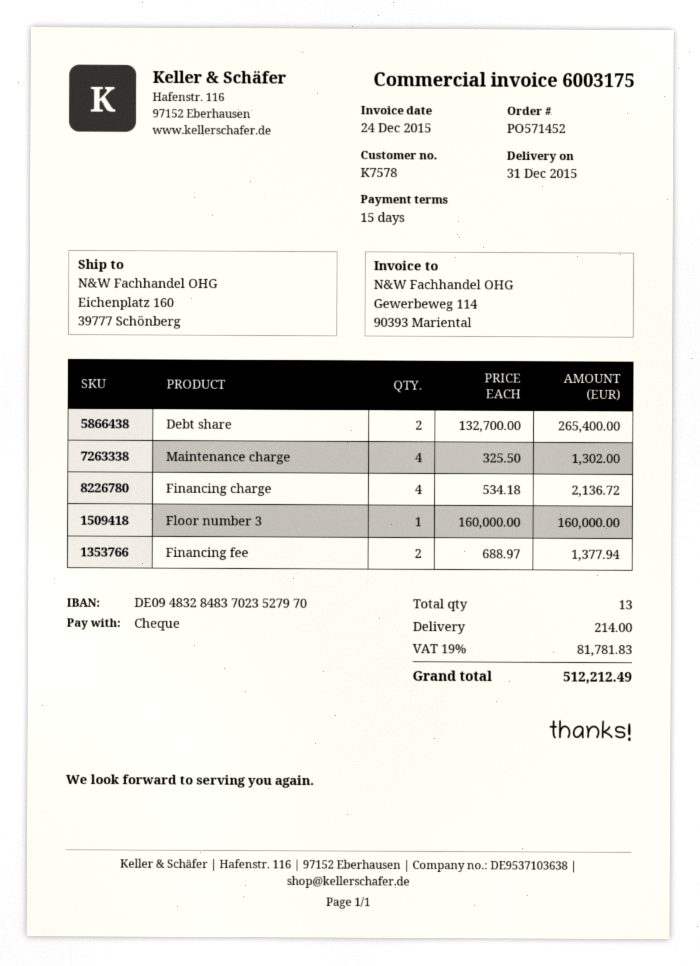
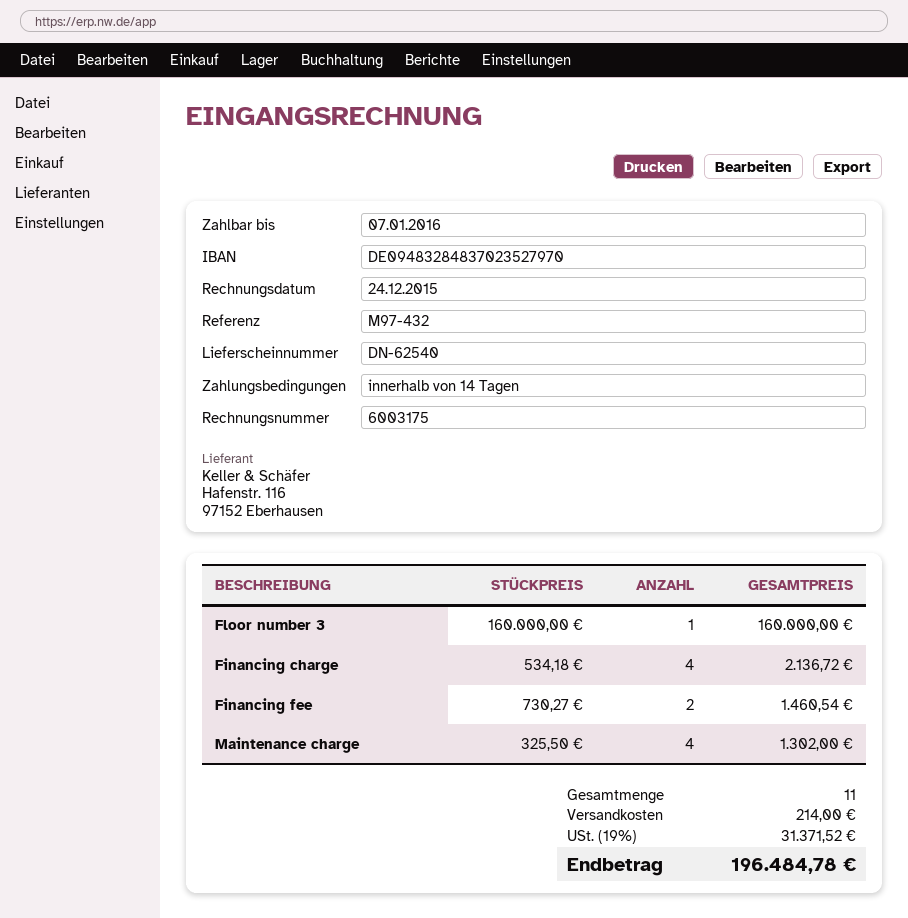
payment terms: 15 days -> 14 days
Debt share: 2 x 132700.00 = 265400.00 -> none
Financing fee: 2 x 688.97 = 1377.94 -> 2 x 730.27 = 1460.54
total quantity: 13 -> 11
tax: 19% = 81781.83 -> 19% = 31371.52
total: 512212.49 -> 196484.78

